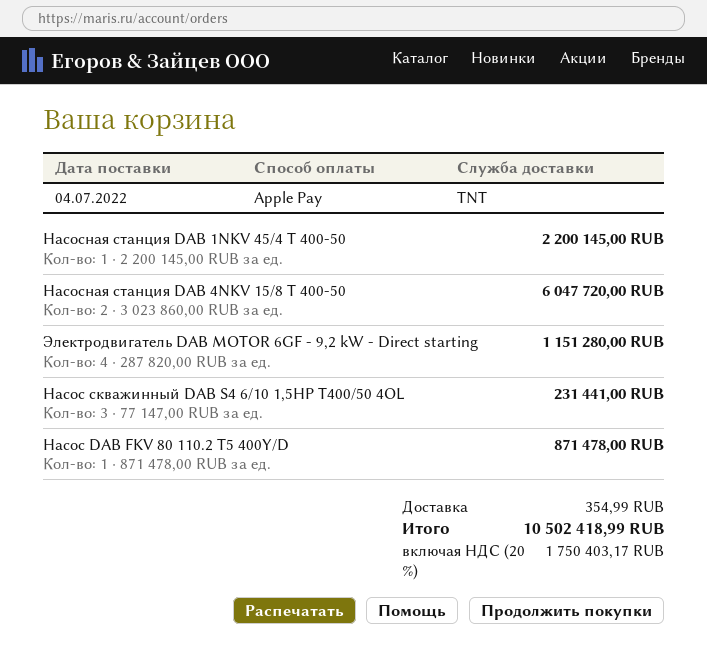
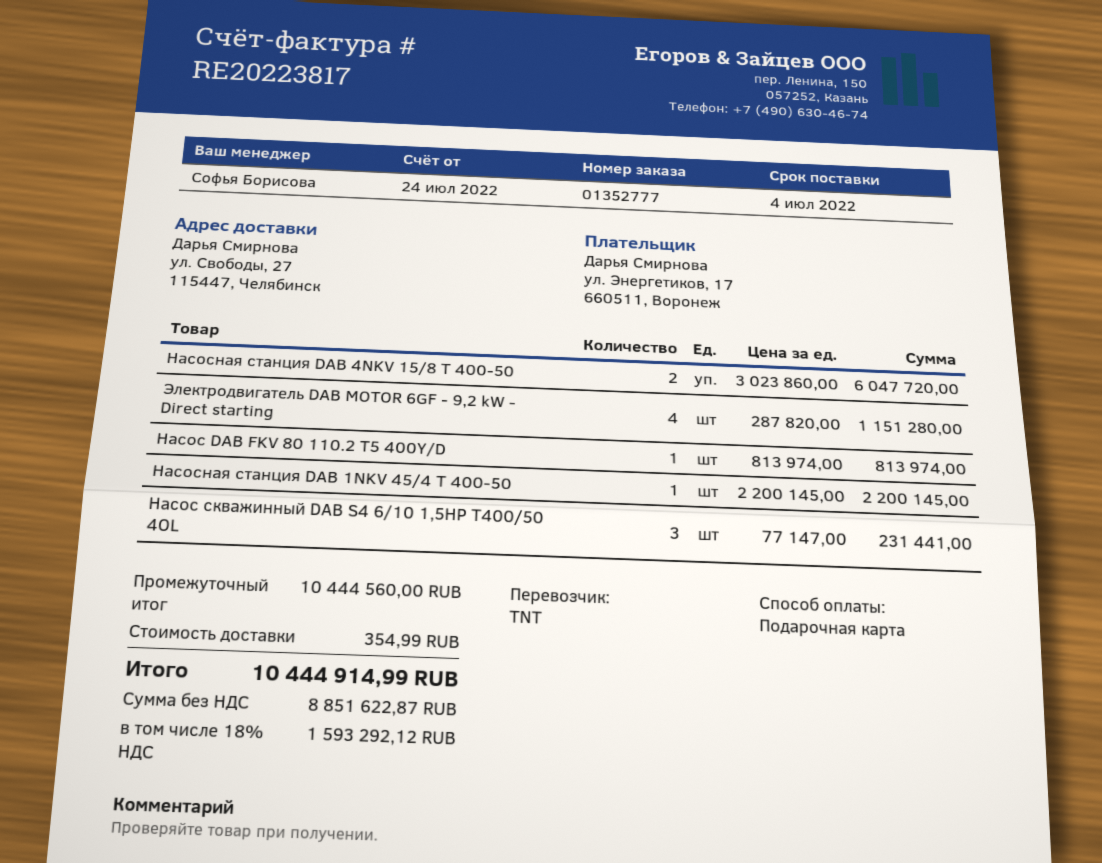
payment method: Apple Pay -> gift card
Насос DAB FKV 80 110.2 T5 400Y/D: 1 x 871478.00 = 871478.00 -> 1 x 813974.00 = 813974.00
tax: 20% = 1750403.17 -> 18% = 1593292.12
total: 10502418.99 -> 10444914.99

